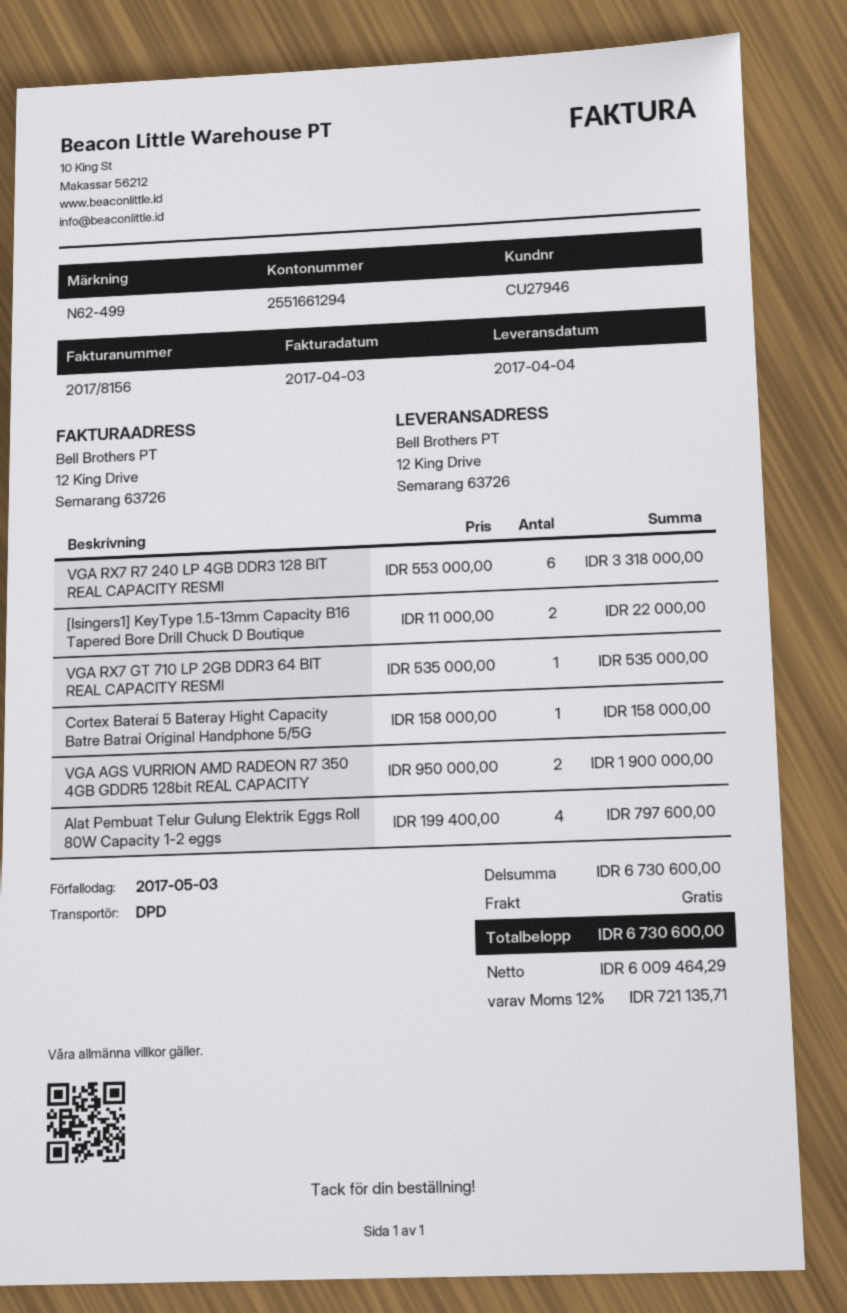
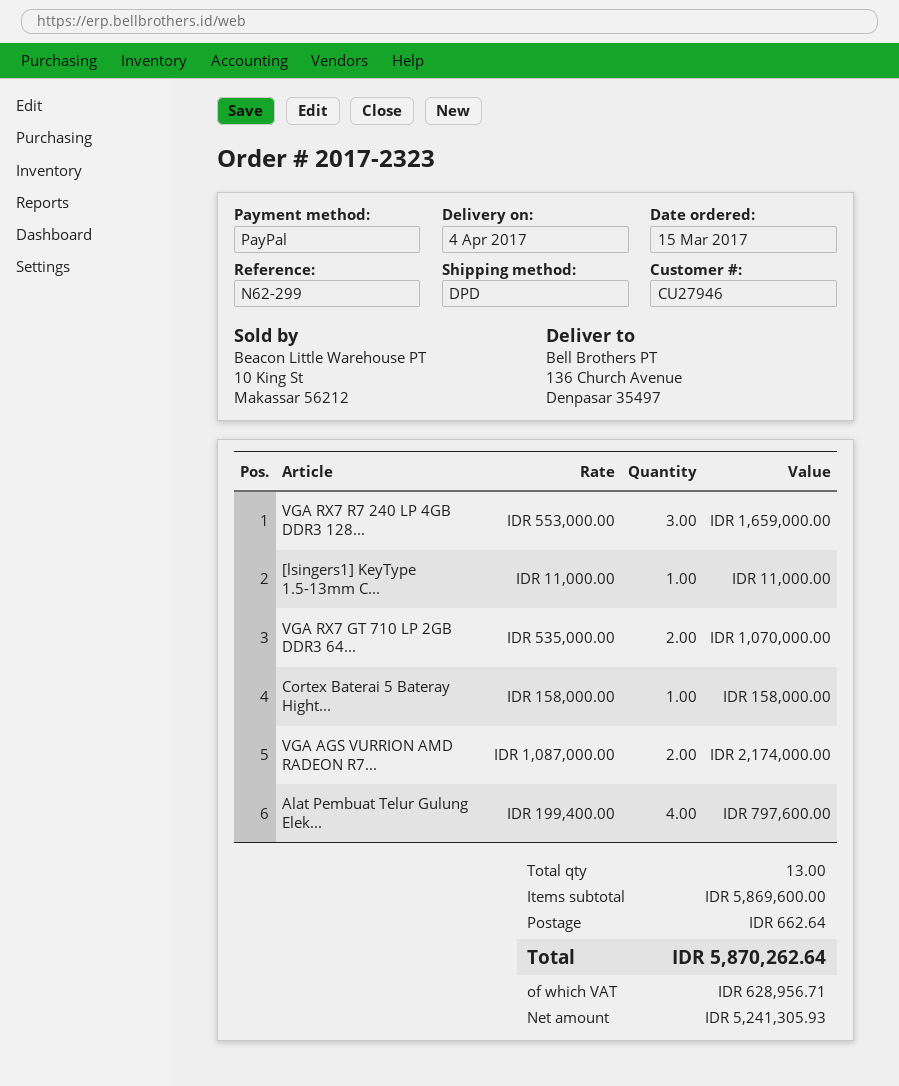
reference: N62-499 -> N62-299
ship to: 12 King Drive, Semarang 63726 -> 136 Church Avenue, Denpasar 35497
VGA RX7 R7 240 LP 4GB DDR3 128 BIT REAL CAPACITY RESMI: 6 x 553000.00 = 3318000.00 -> 3 x 553000.00 = 1659000.00
[lsingers1] KeyType 1.5-13mm Capacity B16 Tapered Bore Drill Chuck D Boutique: 2 x 11000.00 = 22000.00 -> 1 x 11000.00 = 11000.00
VGA RX7 GT 710 LP 2GB DDR3 64 BIT REAL CAPACITY RESMI: 1 x 535000.00 = 535000.00 -> 2 x 535000.00 = 1070000.00
VGA AGS VURRION AMD RADEON R7 350 4GB GDDR5 128bit REAL CAPACITY: 2 x 950000.00 = 1900000.00 -> 2 x 1087000.00 = 2174000.00
subtotal: 6730600.00 -> 5869600.00
shipping: 0.00 -> 662.64
net: 6009464.29 -> 5241305.93
tax: 721135.71 -> 628956.71
total: 6730600.00 -> 5870262.64

